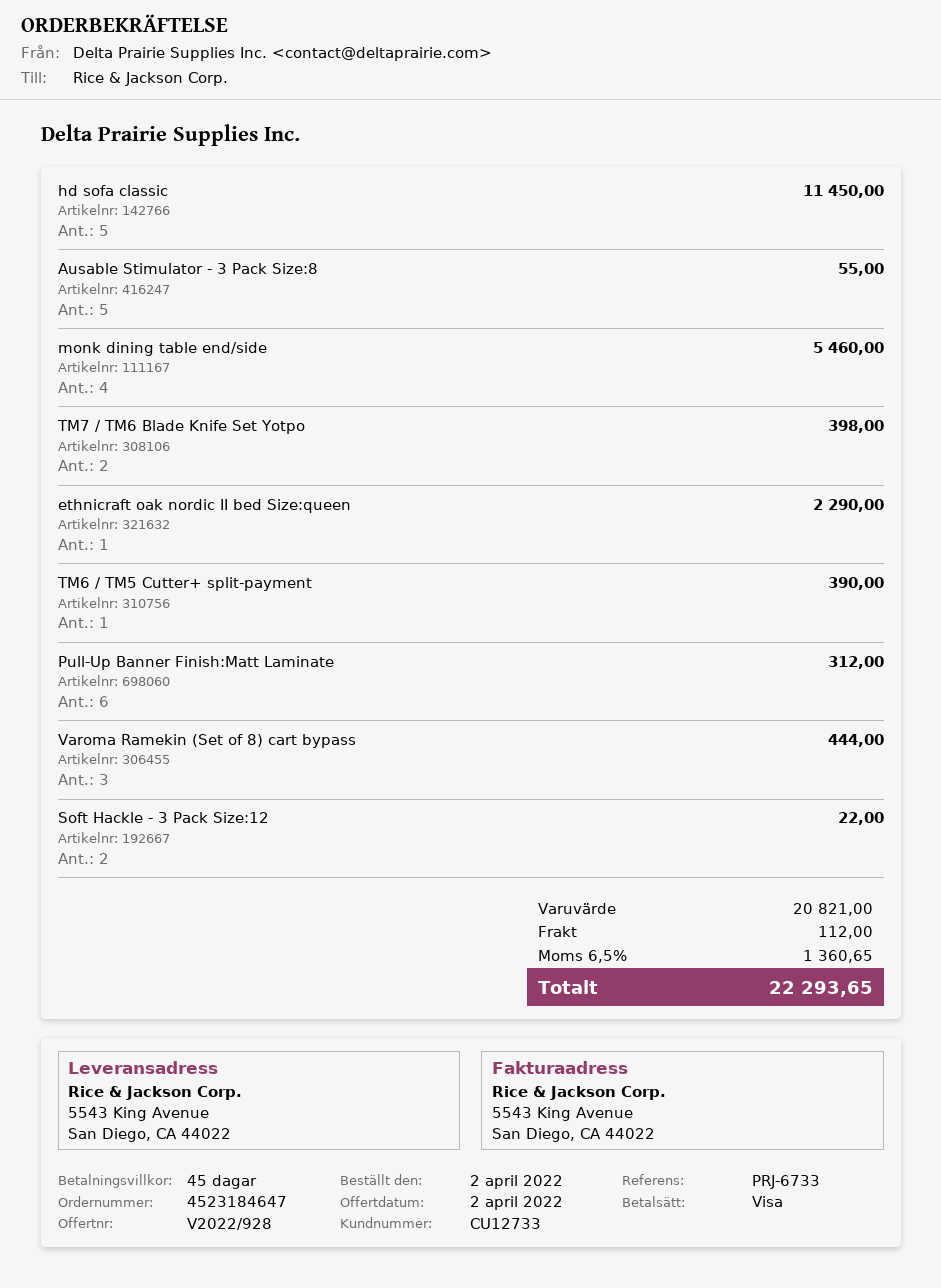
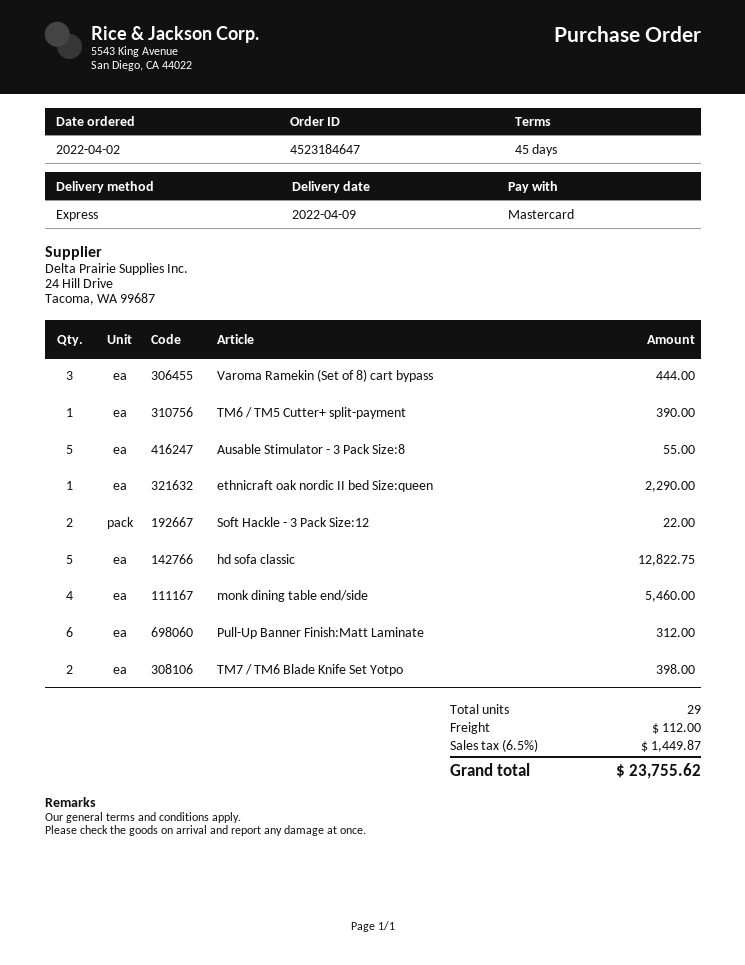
payment method: Visa -> Mastercard
hd sofa classic: 5 for 11450.00 -> 5 for 12822.75
tax: 6.5% = 1360.65 -> 6.5% = 1449.87
total: 22293.65 -> 23755.62

